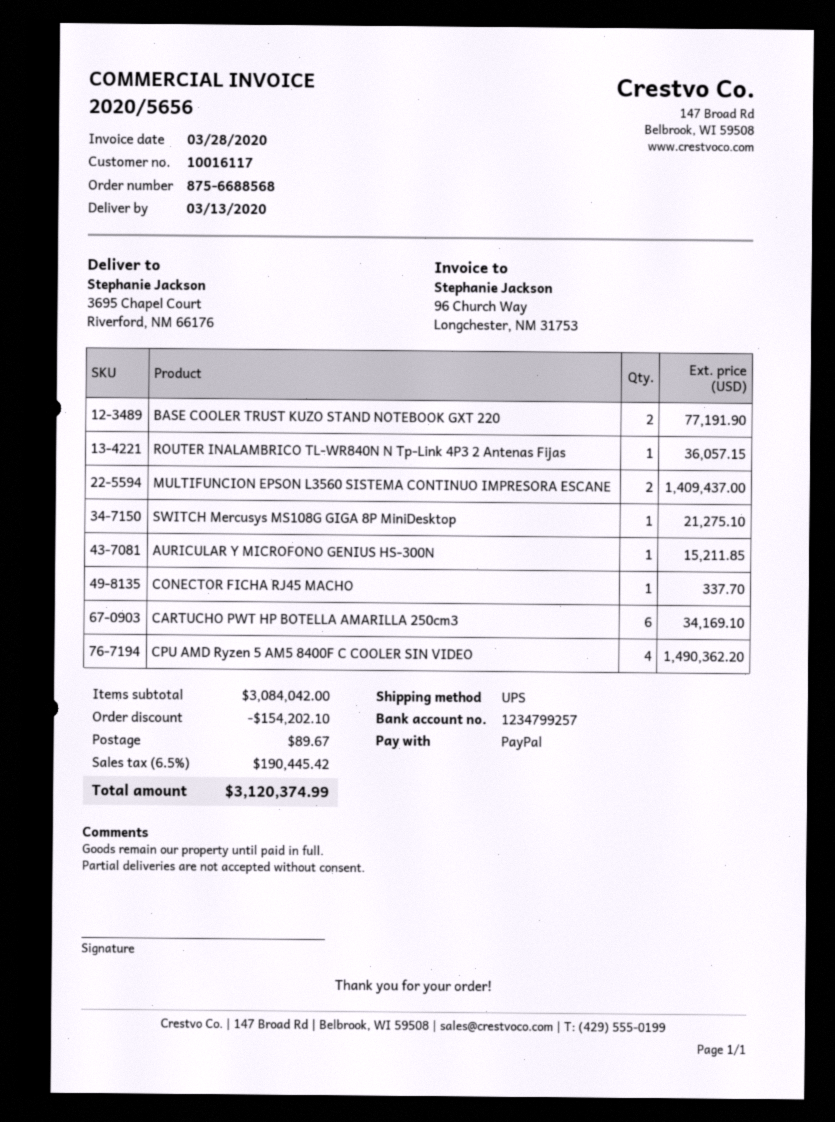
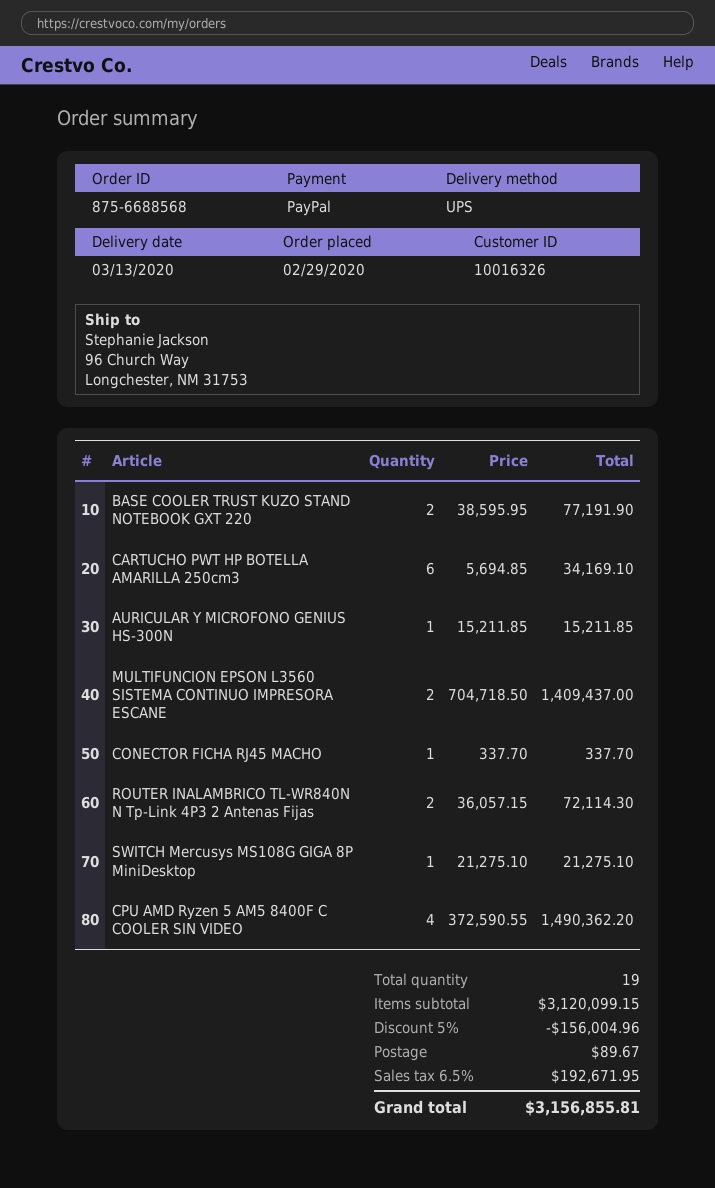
customer number: 10016117 -> 10016326
ship to: 3695 Chapel Court, Riverford, NM 66176 -> 96 Church Way, Longchester, NM 31753
ROUTER INALAMBRICO TL-WR840N N Tp-Link 4P3 2 Antenas Fijas: 1 for 36057.15 -> 2 for 72114.30
subtotal: 3084042.00 -> 3120099.15
discount: 154202.10 -> 156004.96
tax: 6.5% = 190445.42 -> 6.5% = 192671.95
total: 3120374.99 -> 3156855.81

